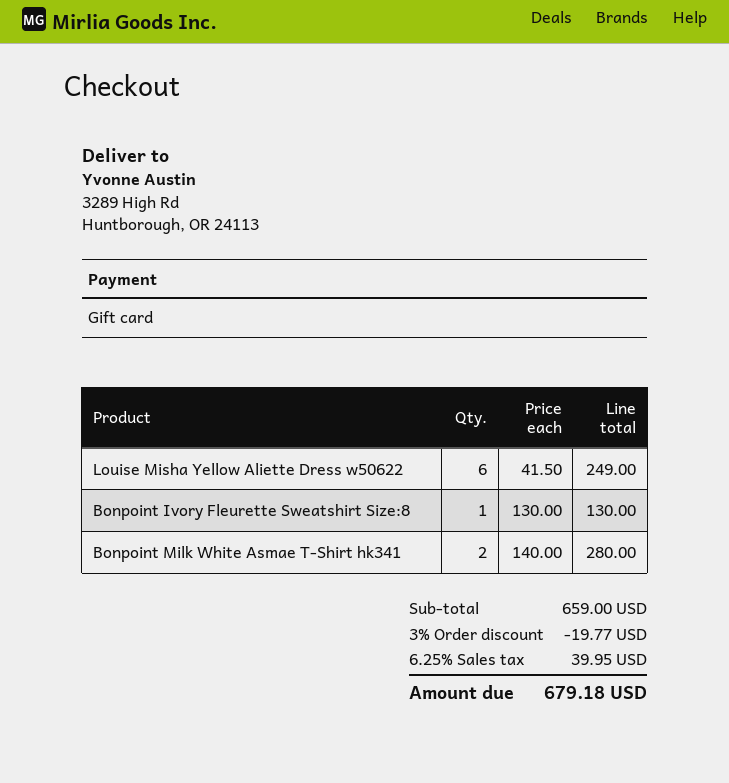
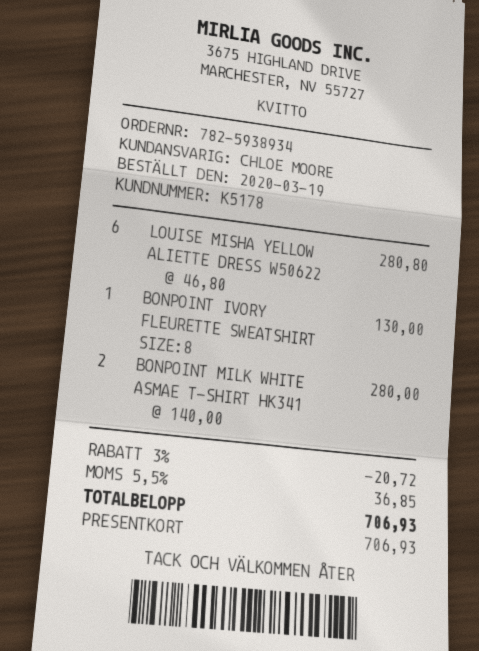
Louise Misha Yellow Aliette Dress w50622: 6 x 41.50 = 249.00 -> 6 x 46.80 = 280.80
discount: 3% = 19.77 -> 3% = 20.72
tax: 6.25% = 39.95 -> 5.5% = 36.85
total: 679.18 -> 706.93

